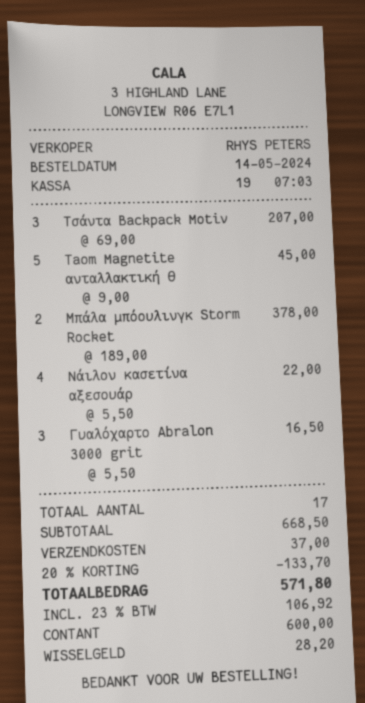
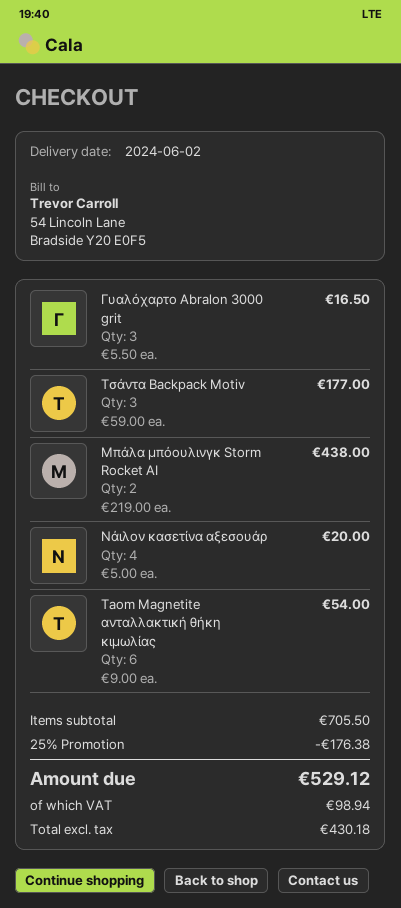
Τσάντα Backpack Motiv: 3 x 69.00 = 207.00 -> 3 x 59.00 = 177.00
Taom Magnetite ανταλλακτική θ: 5 x 9.00 = 45.00 -> 6 x 9.00 = 54.00
Μπάλα μπόουλινγκ Storm Rocket: 2 x 189.00 = 378.00 -> 2 x 219.00 = 438.00
Νάιλον κασετίνα αξεσουάρ: 4 x 5.50 = 22.00 -> 4 x 5.00 = 20.00
subtotal: 668.50 -> 705.50
discount: 20% = 133.70 -> 25% = 176.38
shipping: 37.00 -> none
tax: 106.92 -> 98.94
total: 571.80 -> 529.12

